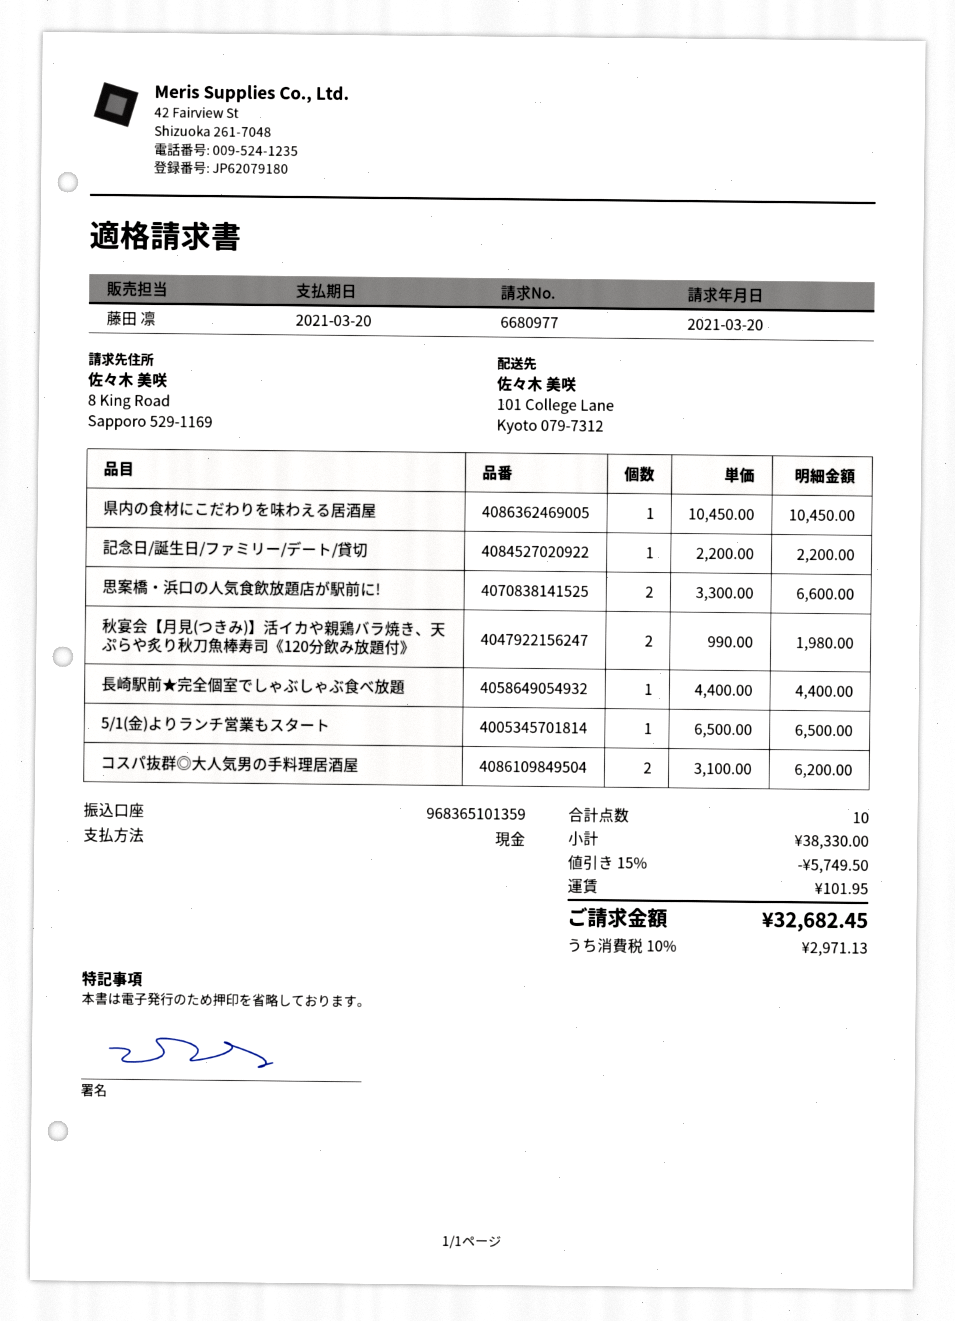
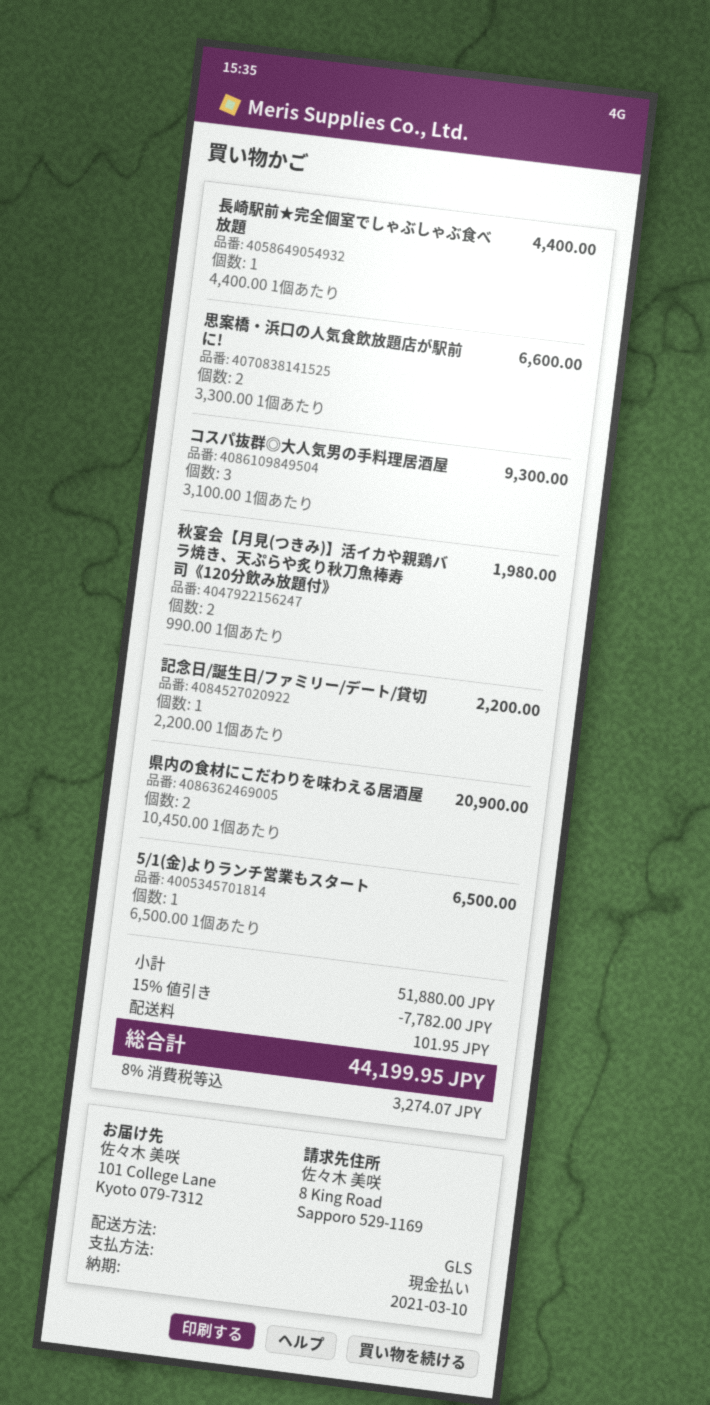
県内の食材にこだわりを味わえる居酒屋: 1 x 10450.00 = 10450.00 -> 2 x 10450.00 = 20900.00
コスパ抜群◎大人気男の手料理居酒屋: 2 x 3100.00 = 6200.00 -> 3 x 3100.00 = 9300.00
subtotal: 38330.00 -> 51880.00
discount: 15% = 5749.50 -> 15% = 7782.00
tax: 10% = 2971.13 -> 8% = 3274.07
total: 32682.45 -> 44199.95

